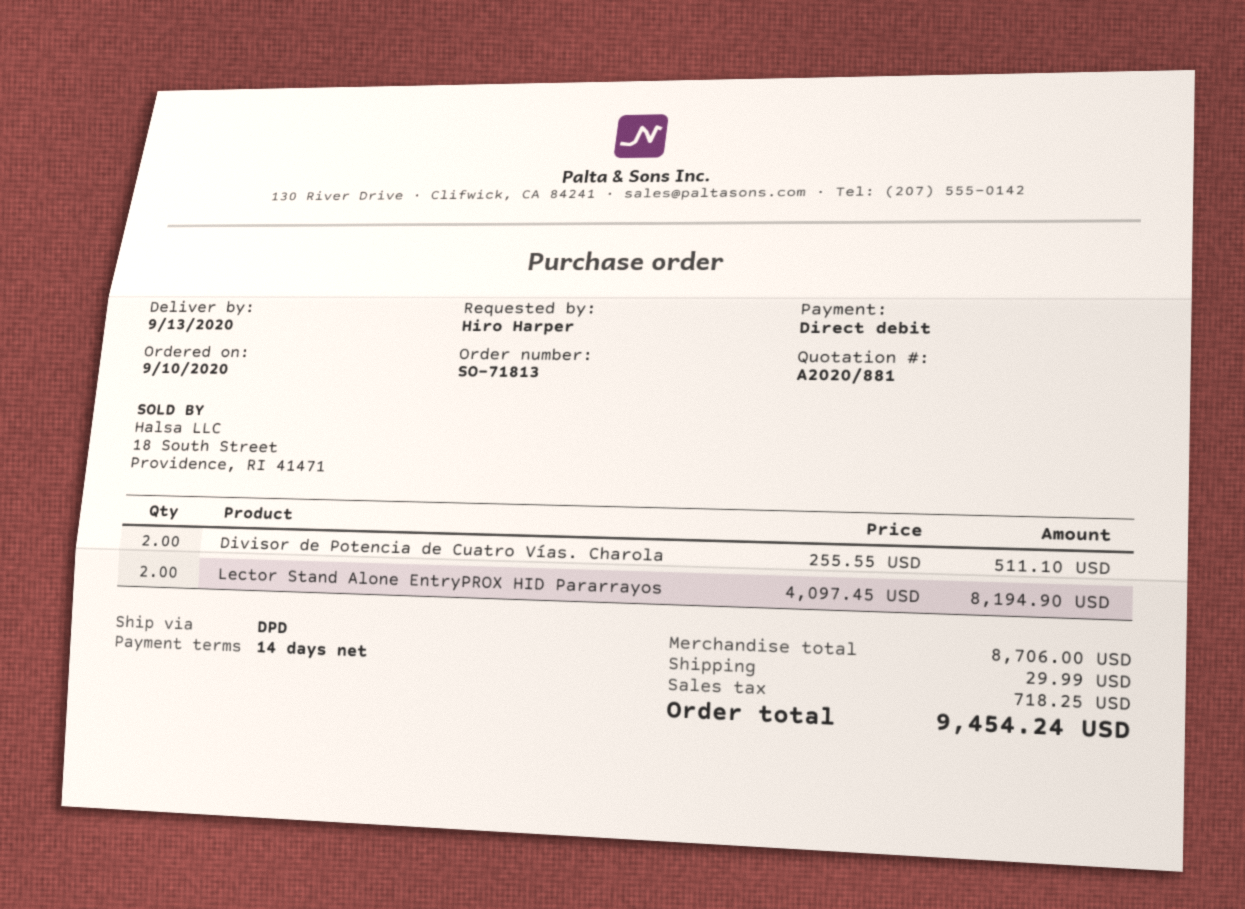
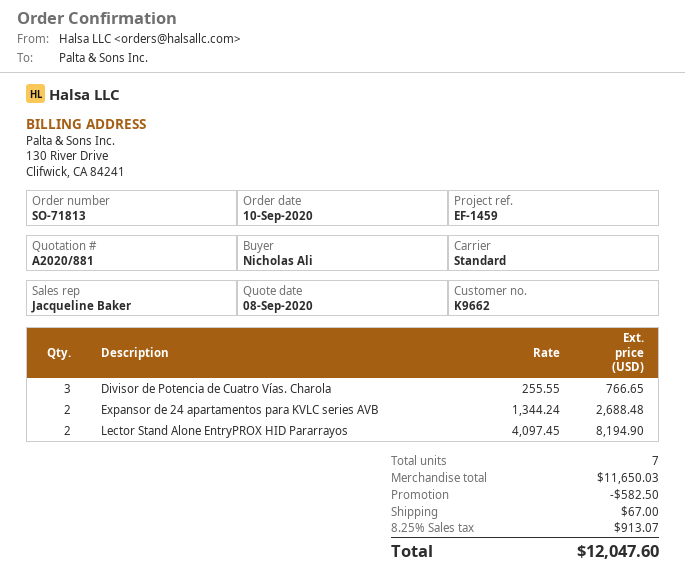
ordered by: Hiro Harper -> Nicholas Ali
shipping method: DPD -> standard
Divisor de Potencia de Cuatro Vías. Charola: 2 x 255.55 = 511.10 -> 3 x 255.55 = 766.65
Expansor de 24 apartamentos para KVLC series AVB: none -> 2 x 1344.24 = 2688.48
subtotal: 8706.00 -> 11650.03
discount: none -> 582.50
shipping: 29.99 -> 67.00
tax: 718.25 -> 913.07
total: 9454.24 -> 12047.60

